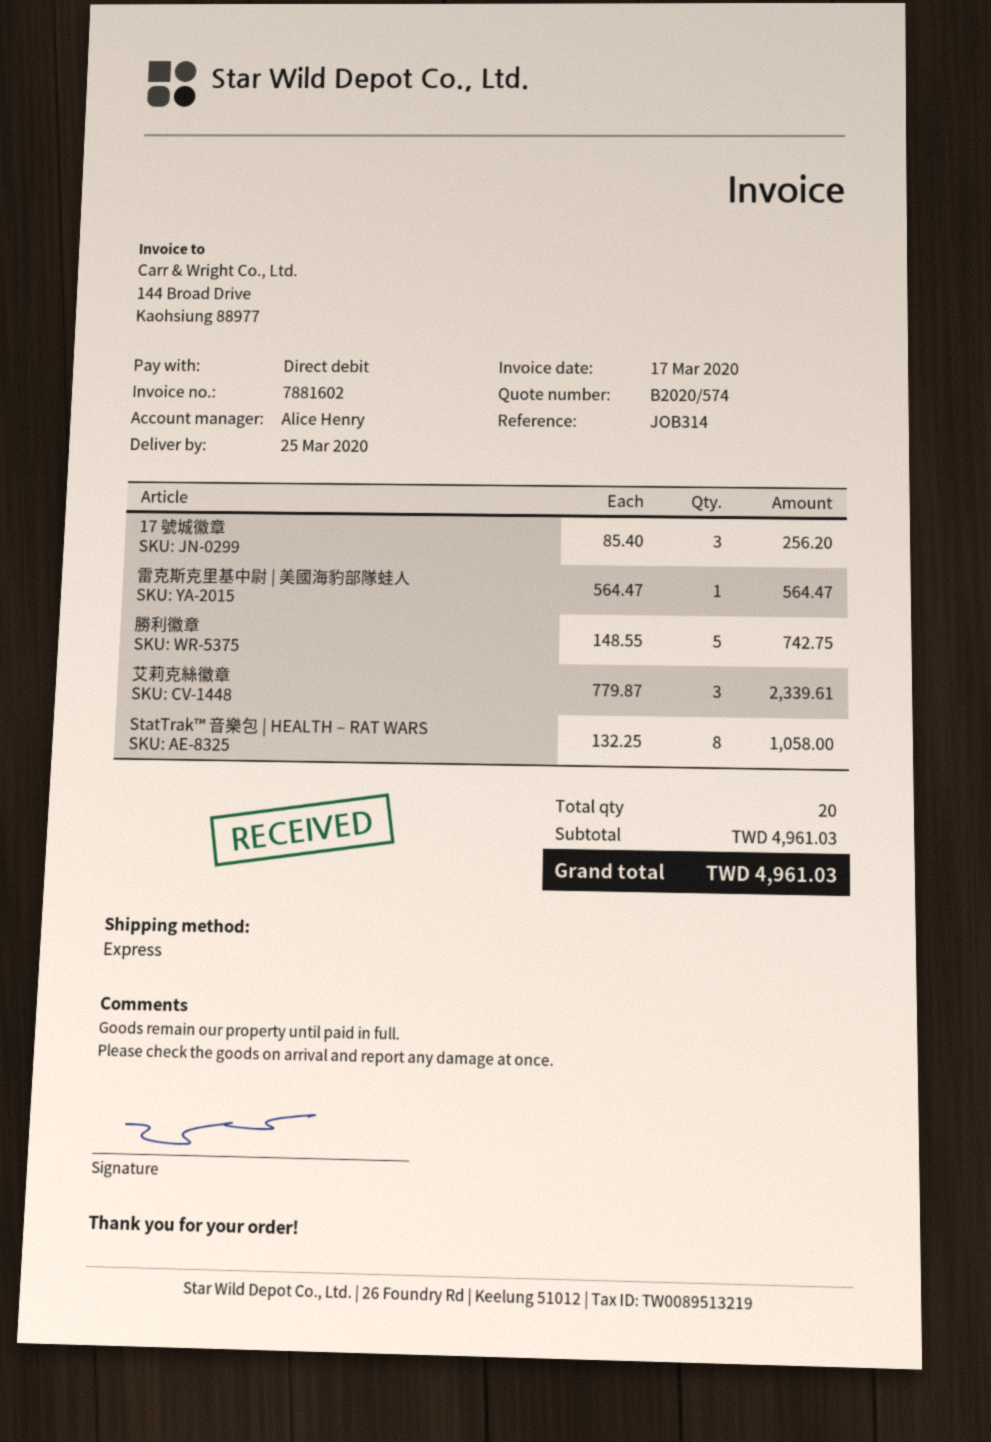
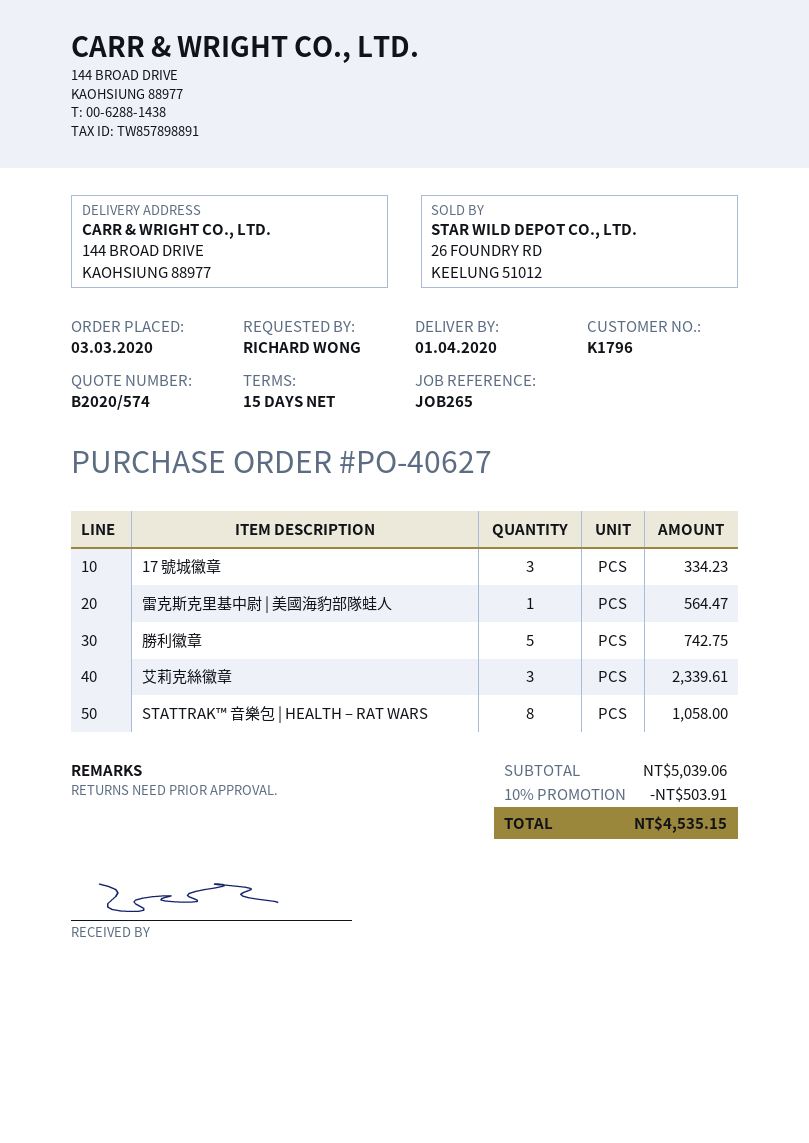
delivery date: 2020-03-25 -> 2020-04-01
reference: JOB314 -> JOB265
17 號城徽章: 3 for 256.20 -> 3 for 334.23
subtotal: 4961.03 -> 5039.06
discount: none -> 10% = 503.91
total: 4961.03 -> 4535.15

